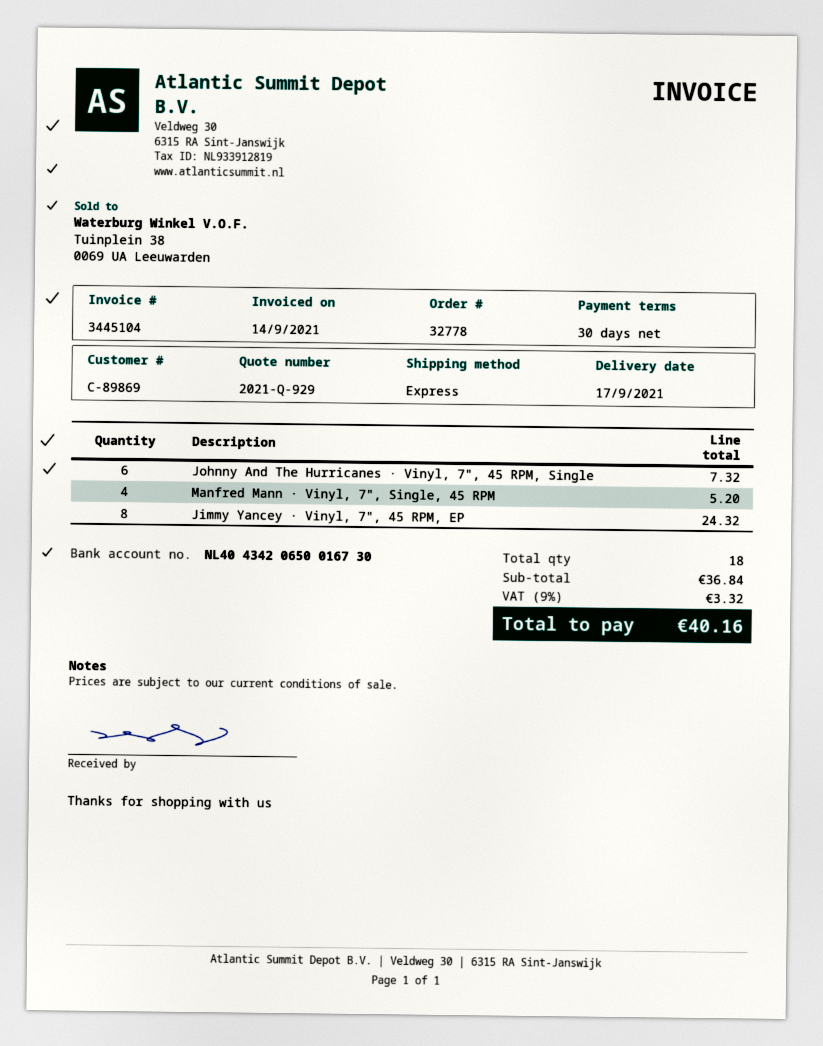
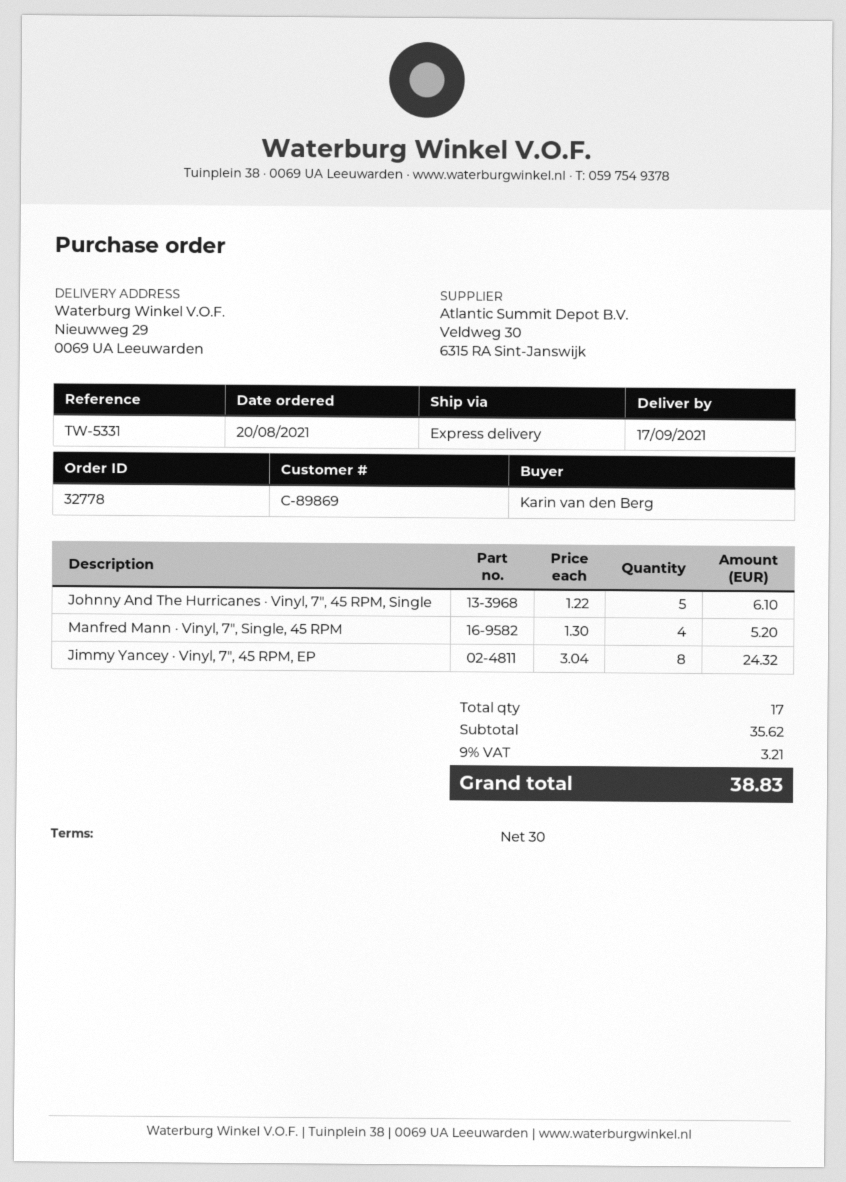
Johnny And The Hurricanes · Vinyl, 7", 45 RPM, Single: 6 for 7.32 -> 5 for 6.10
total quantity: 18 -> 17
subtotal: 36.84 -> 35.62
tax: 9% = 3.32 -> 9% = 3.21
total: 40.16 -> 38.83

